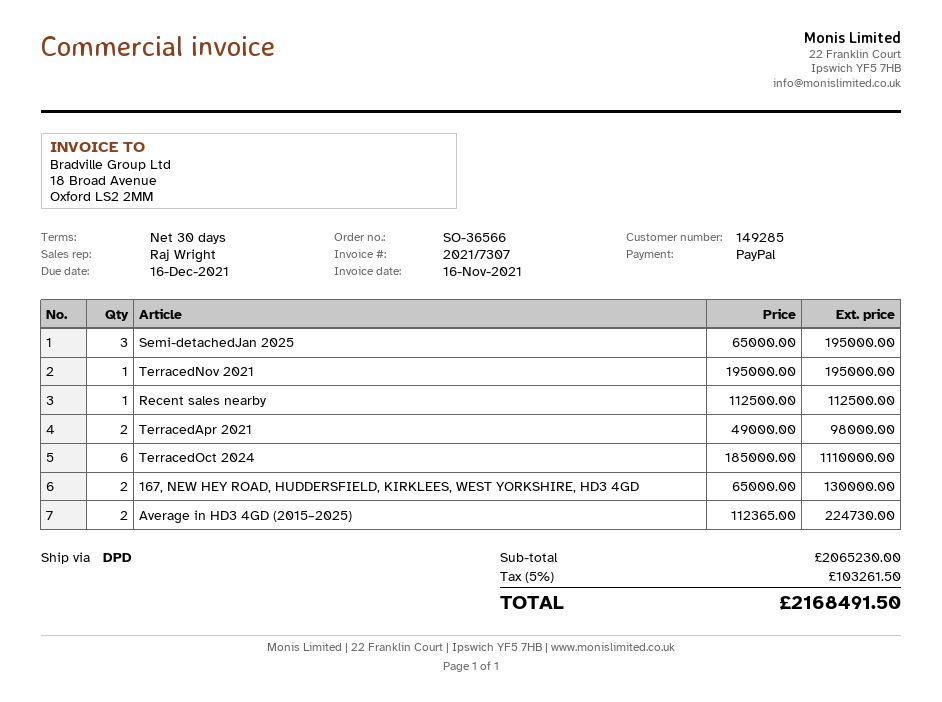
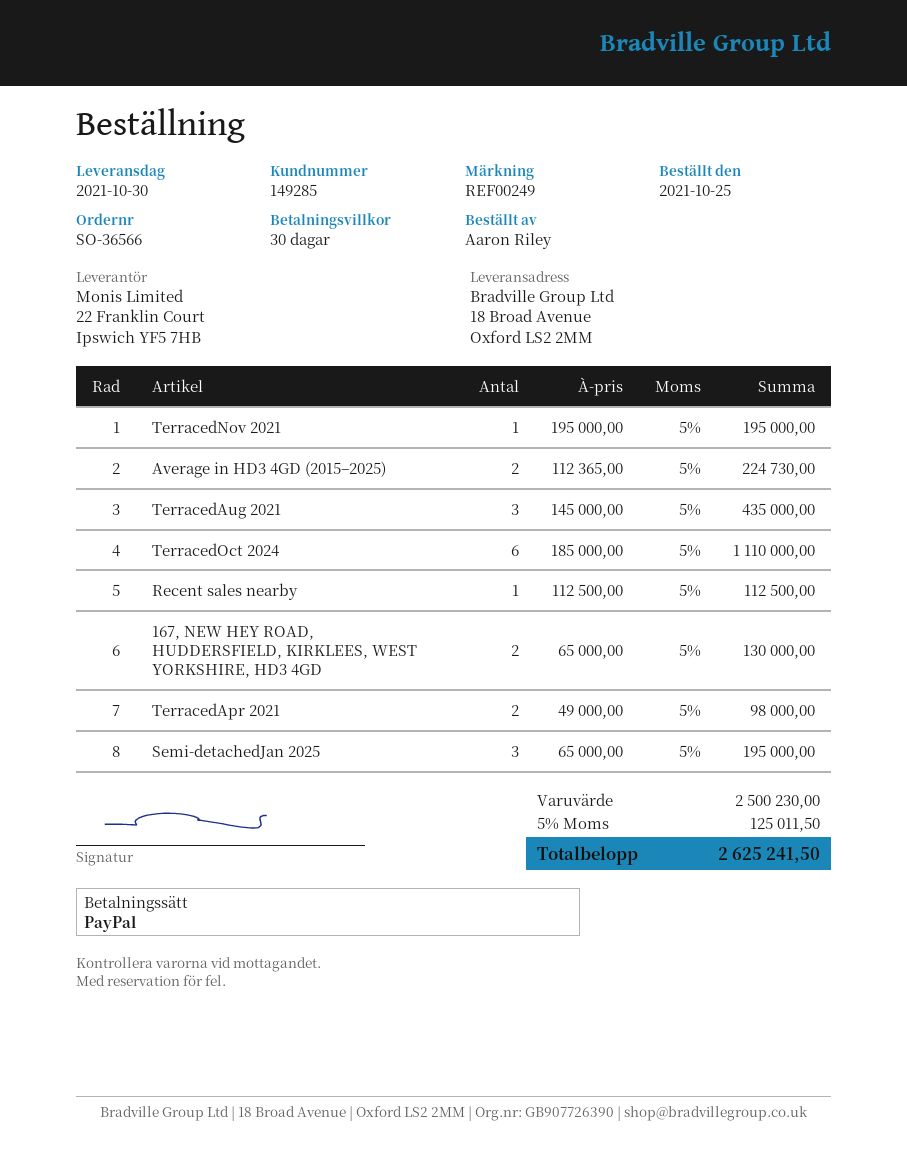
TerracedAug 2021: none -> 3 x 145000.00 = 435000.00
subtotal: 2065230.00 -> 2500230.00
tax: 5% = 103261.50 -> 5% = 125011.50
total: 2168491.50 -> 2625241.50

